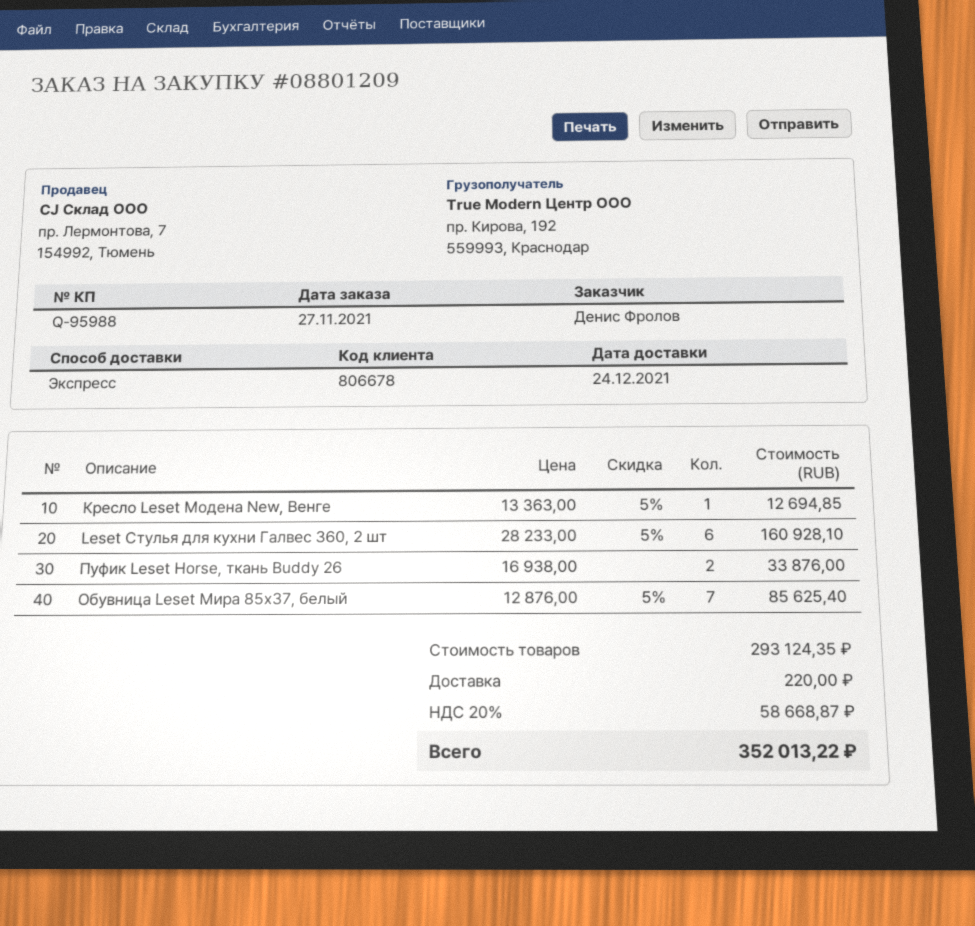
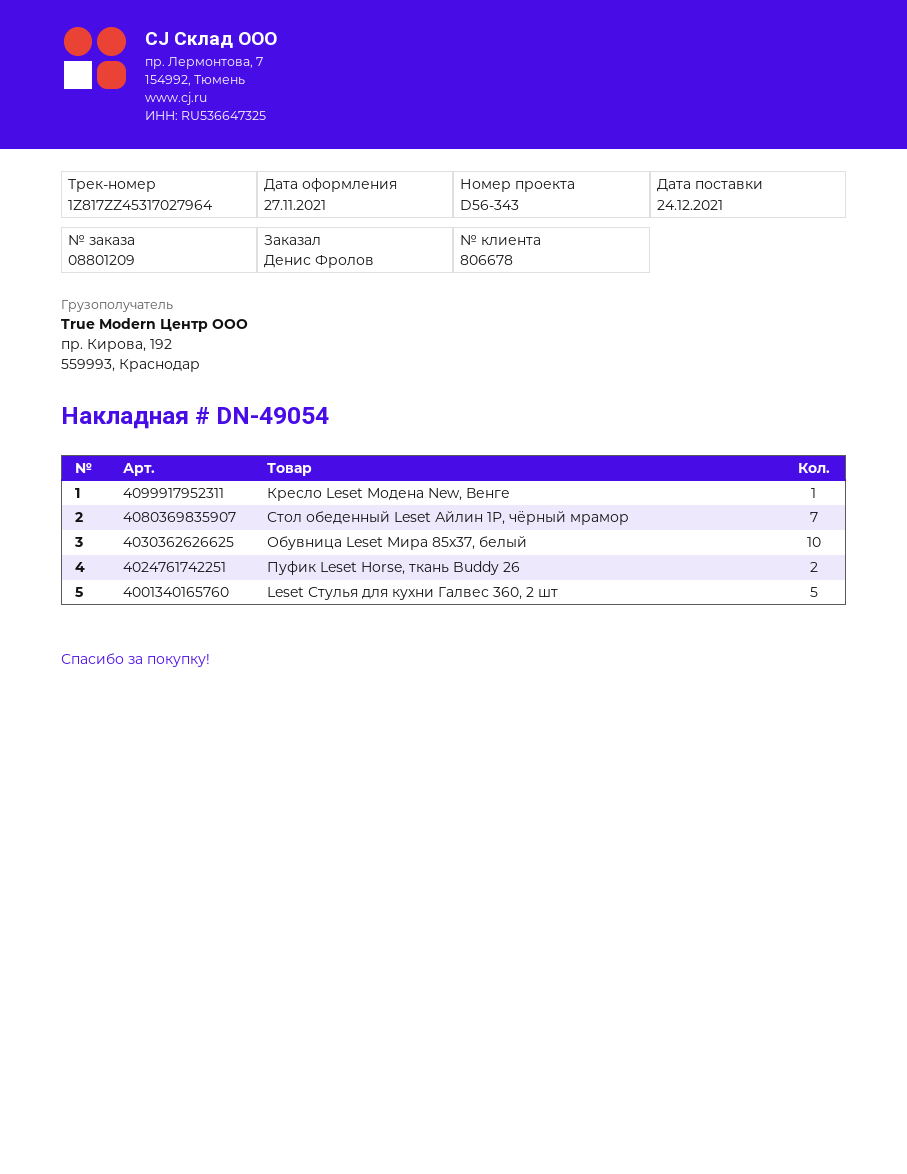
Leset Стулья для кухни Галвес 360, 2 шт: 6 -> 5
Обувница Leset Мира 85х37, белый: 7 -> 10
Стол обеденный Leset Айлин 1Р, чёрный мрамор: none -> 7

